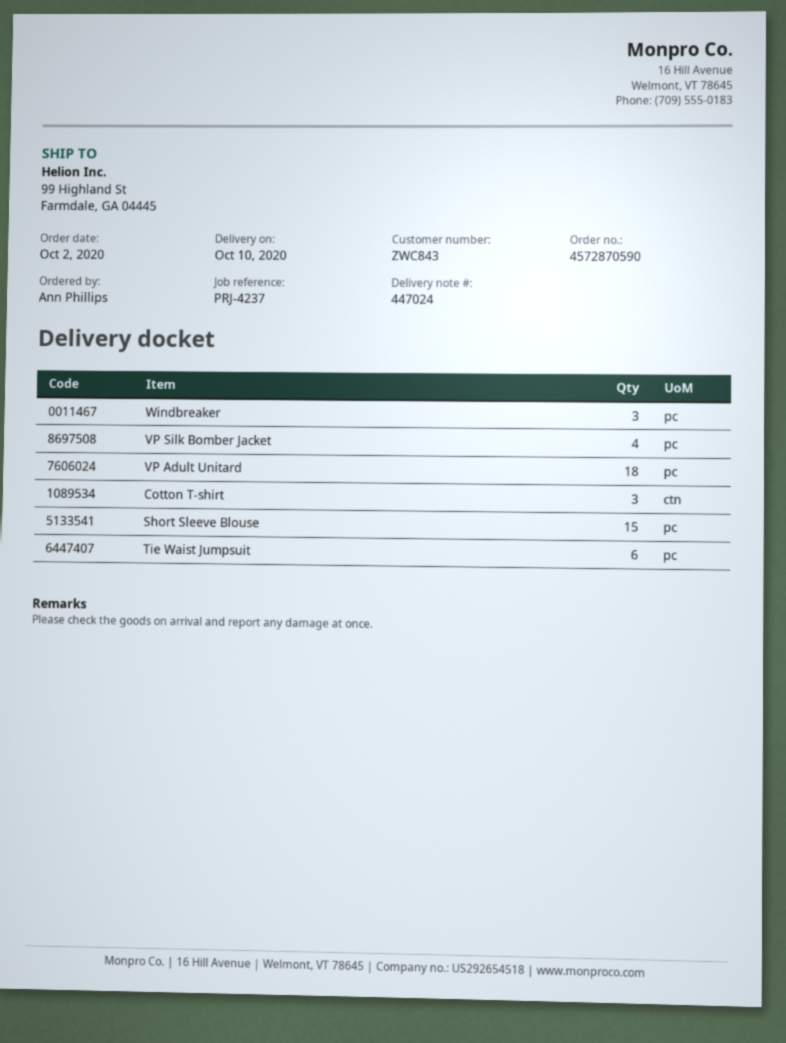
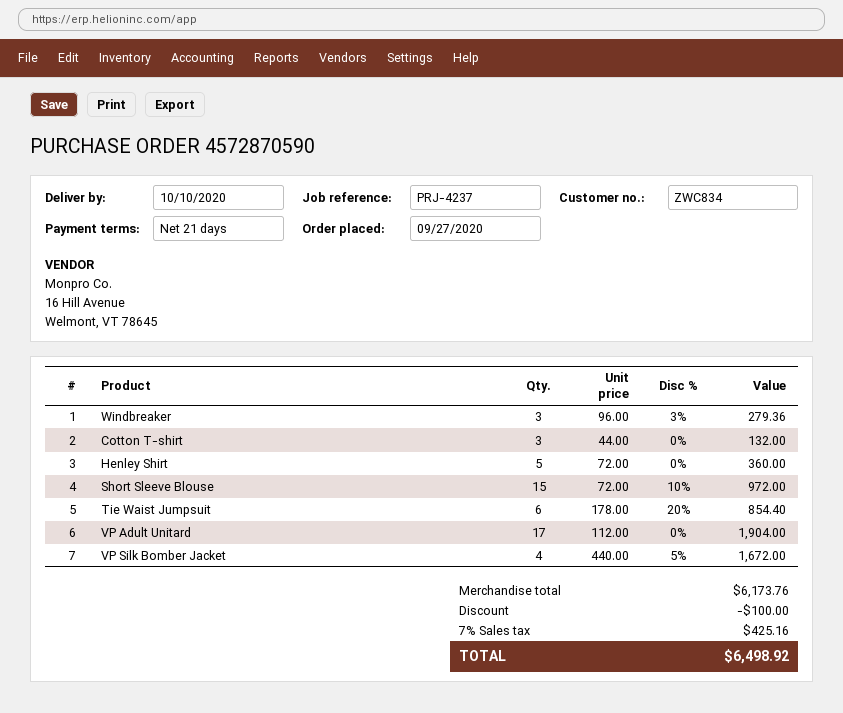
order date: 2020-10-02 -> 2020-09-27
customer number: ZWC843 -> ZWC834
VP Adult Unitard: 18 -> 17
Henley Shirt: none -> 5

